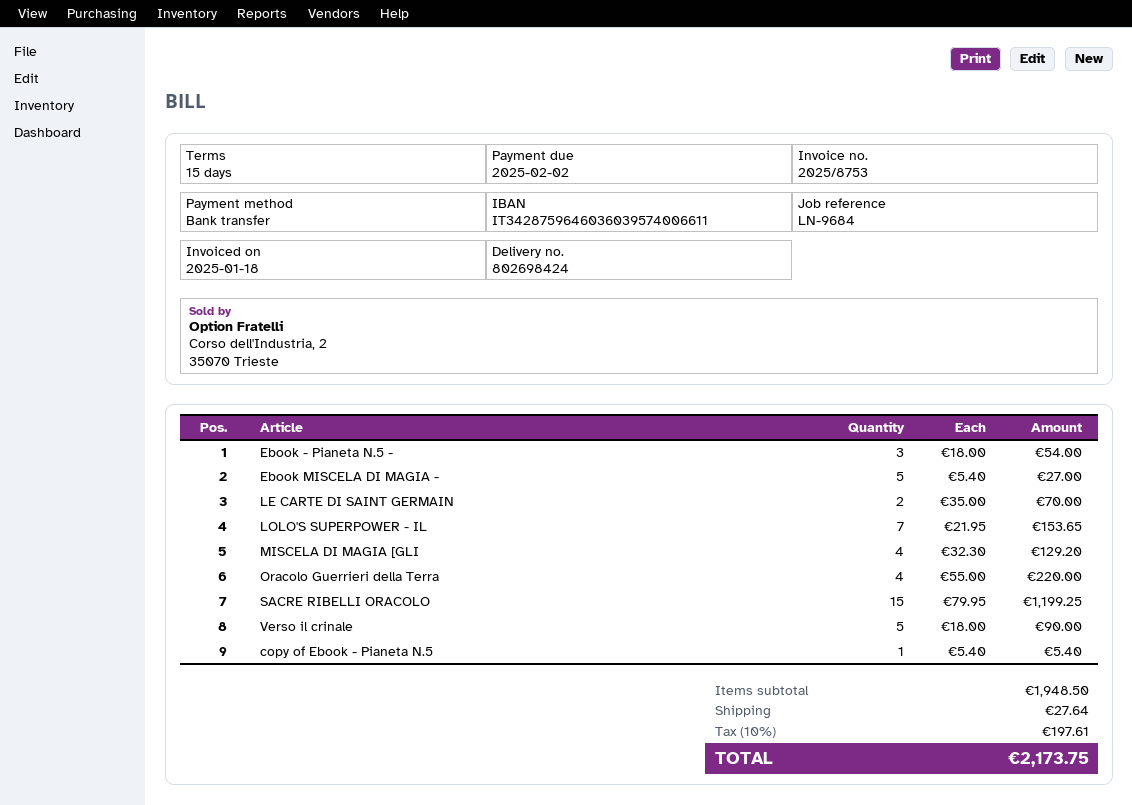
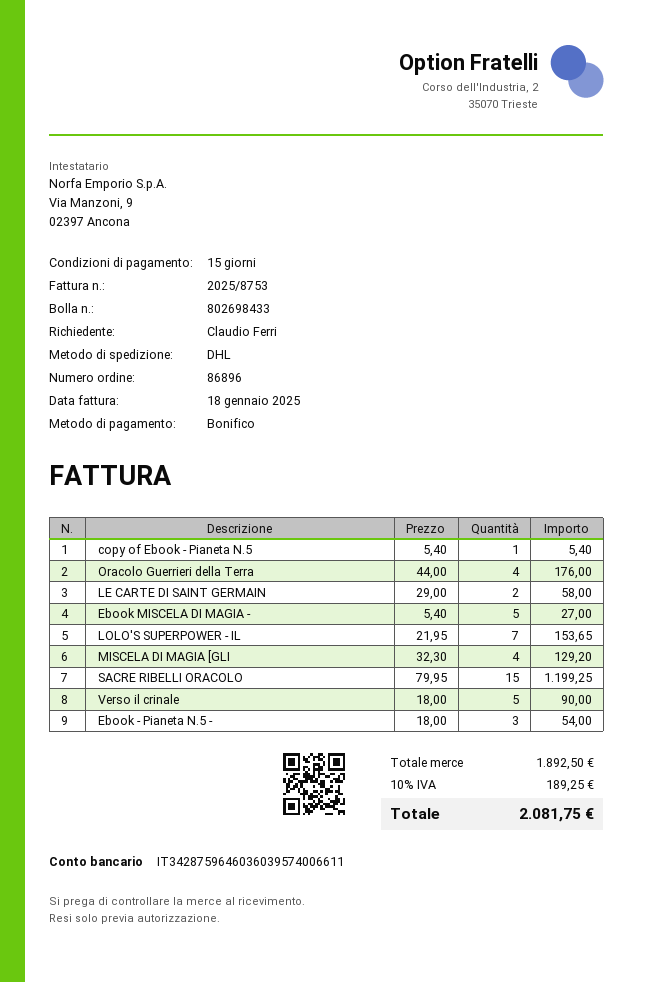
delivery note number: 802698424 -> 802698433
LE CARTE DI SAINT GERMAIN: 2 x 35.00 = 70.00 -> 2 x 29.00 = 58.00
Oracolo Guerrieri della Terra: 4 x 55.00 = 220.00 -> 4 x 44.00 = 176.00
subtotal: 1948.50 -> 1892.50
shipping: 27.64 -> none
tax: 10% = 197.61 -> 10% = 189.25
total: 2173.75 -> 2081.75

